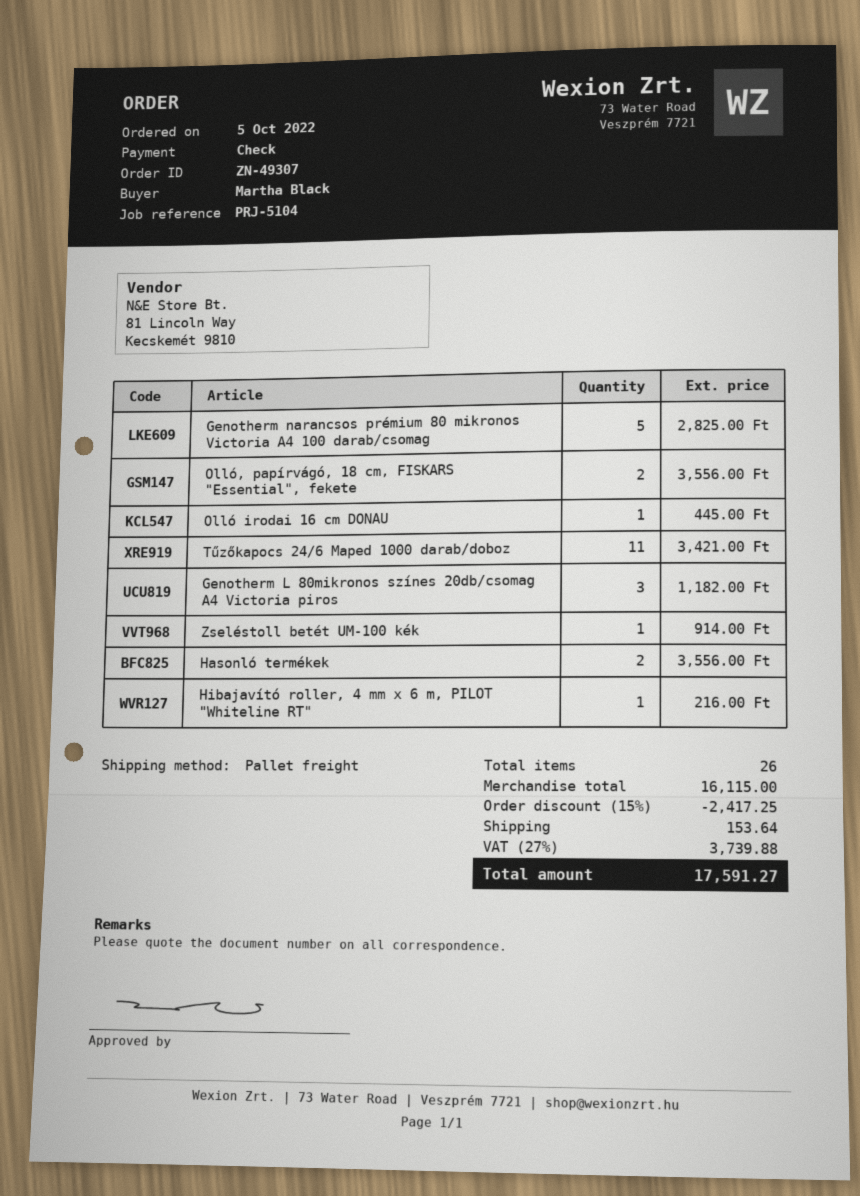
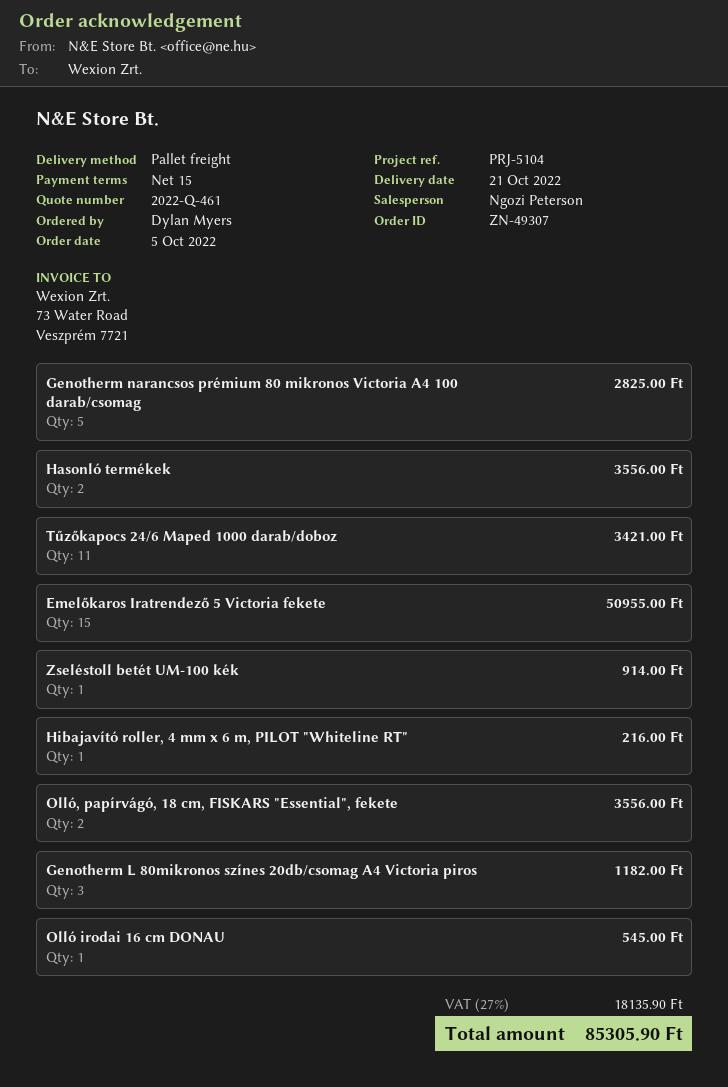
ordered by: Martha Black -> Dylan Myers
Olló irodai 16 cm DONAU: 1 for 445.00 -> 1 for 545.00
Emelőkaros Iratrendező 5 Victoria fekete: none -> 15 for 50955.00
discount: 15% = 2417.25 -> none
shipping: 153.64 -> none
tax: 27% = 3739.88 -> 27% = 18135.90
total: 17591.27 -> 85305.90

